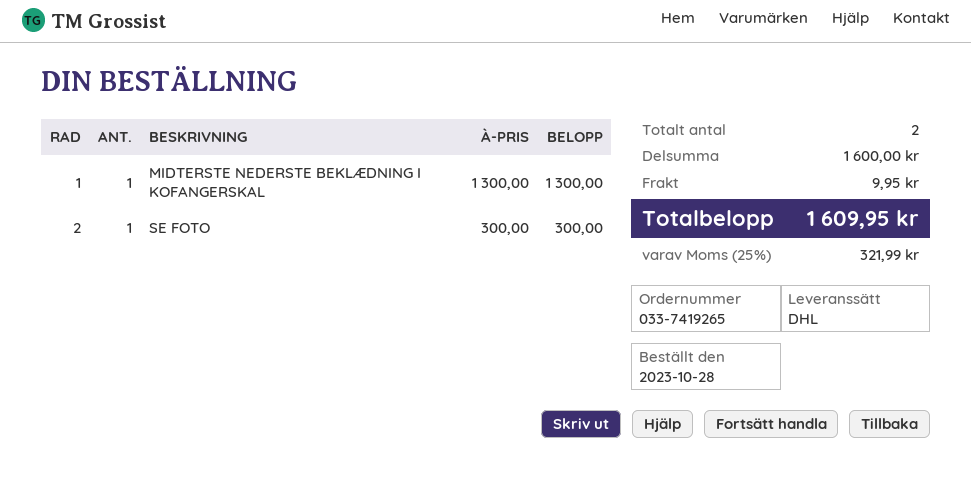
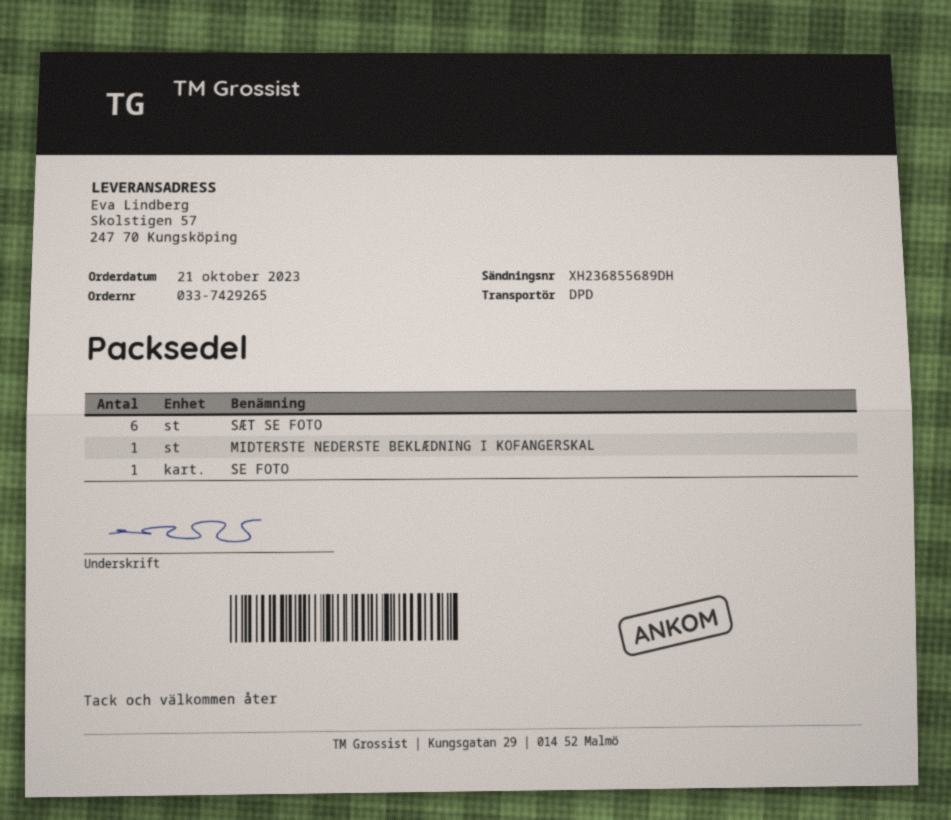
order number: 033-7419265 -> 033-7429265
order date: 2023-10-28 -> 2023-10-21
shipping method: DHL -> DPD
SÆT SE FOTO: none -> 6

